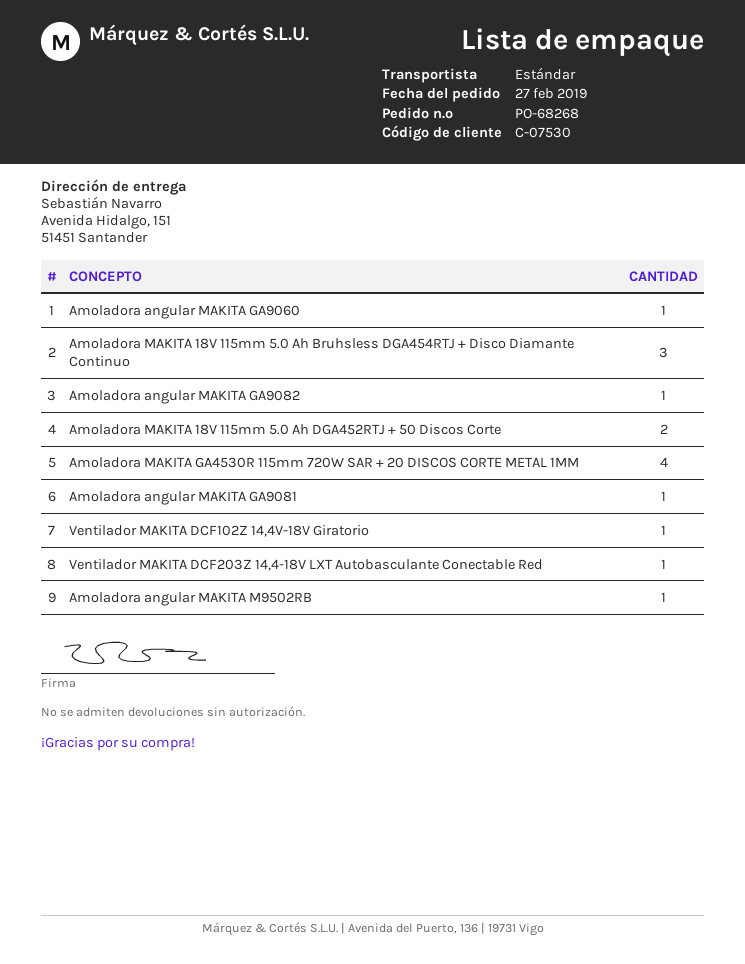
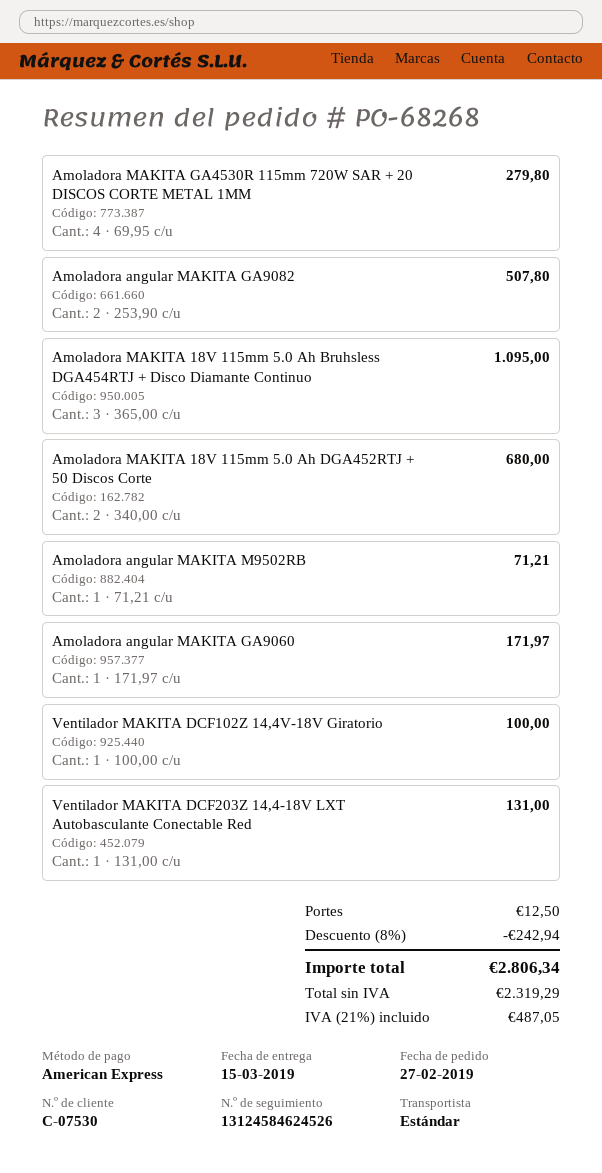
Amoladora angular MAKITA GA9082: 1 -> 2
Amoladora angular MAKITA GA9081: 1 -> none

